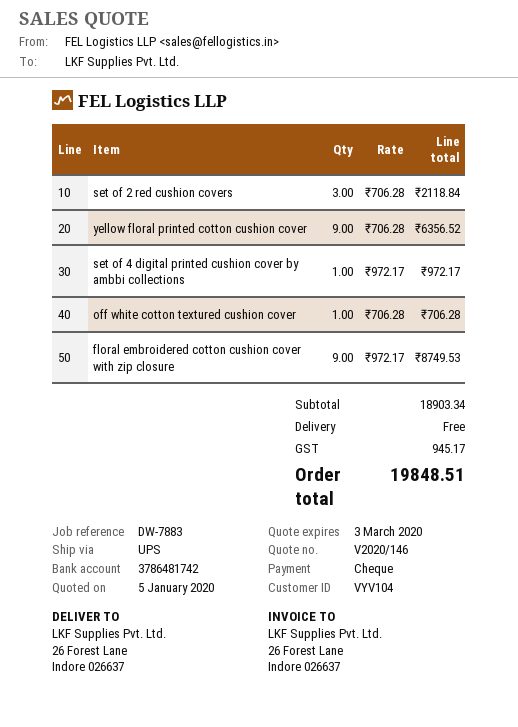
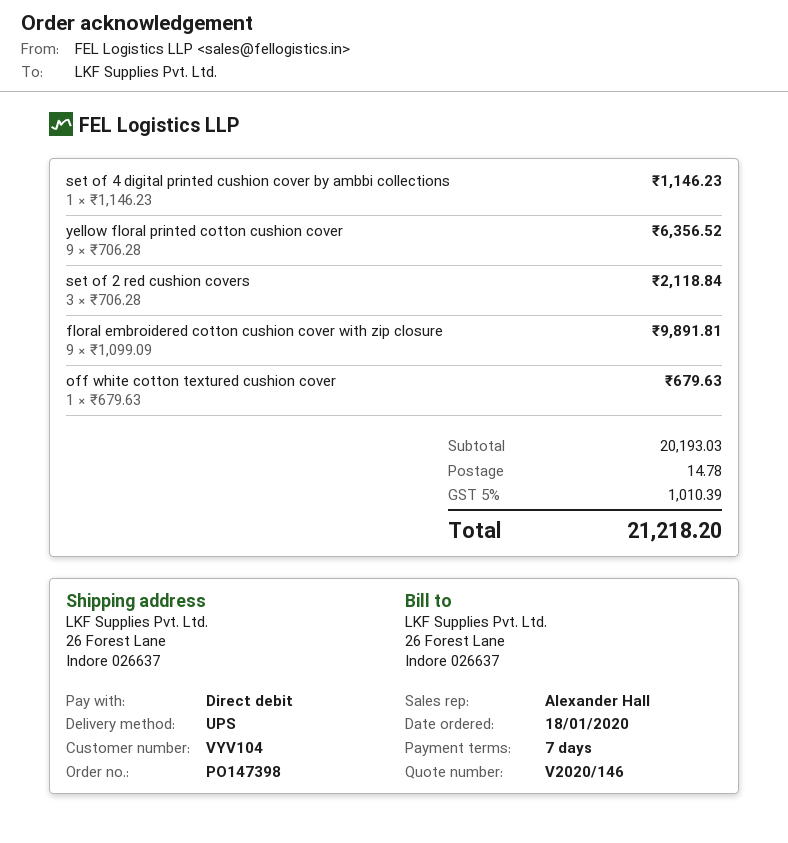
payment method: cheque -> direct debit
set of 4 digital printed cushion cover by ambbi collections: 1 x 972.17 = 972.17 -> 1 x 1146.23 = 1146.23
off white cotton textured cushion cover: 1 x 706.28 = 706.28 -> 1 x 679.63 = 679.63
floral embroidered cotton cushion cover with zip closure: 9 x 972.17 = 8749.53 -> 9 x 1099.09 = 9891.81
subtotal: 18903.34 -> 20193.03
shipping: 0.00 -> 14.78
tax: 945.17 -> 1010.39
total: 19848.51 -> 21218.20

